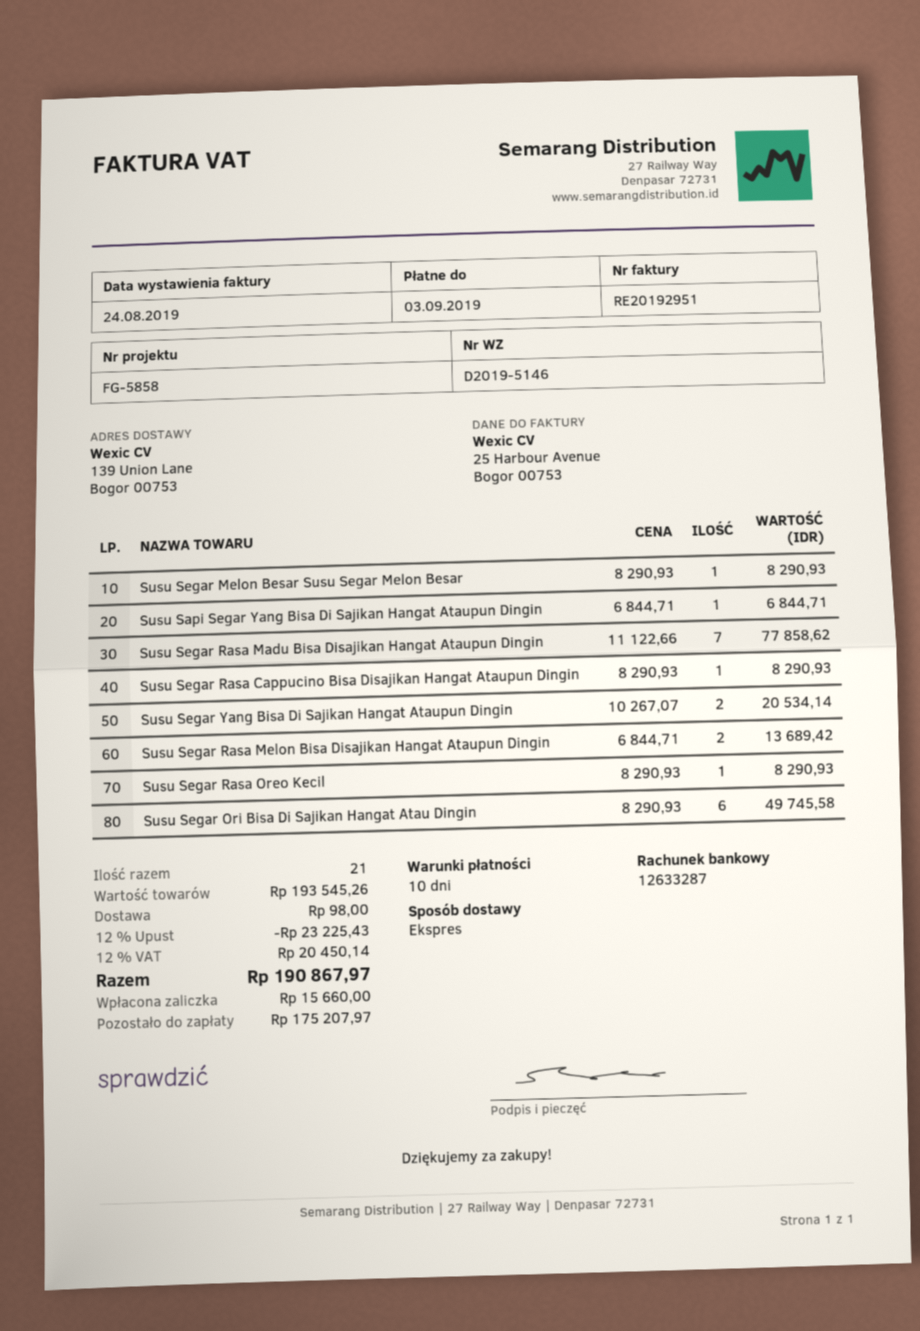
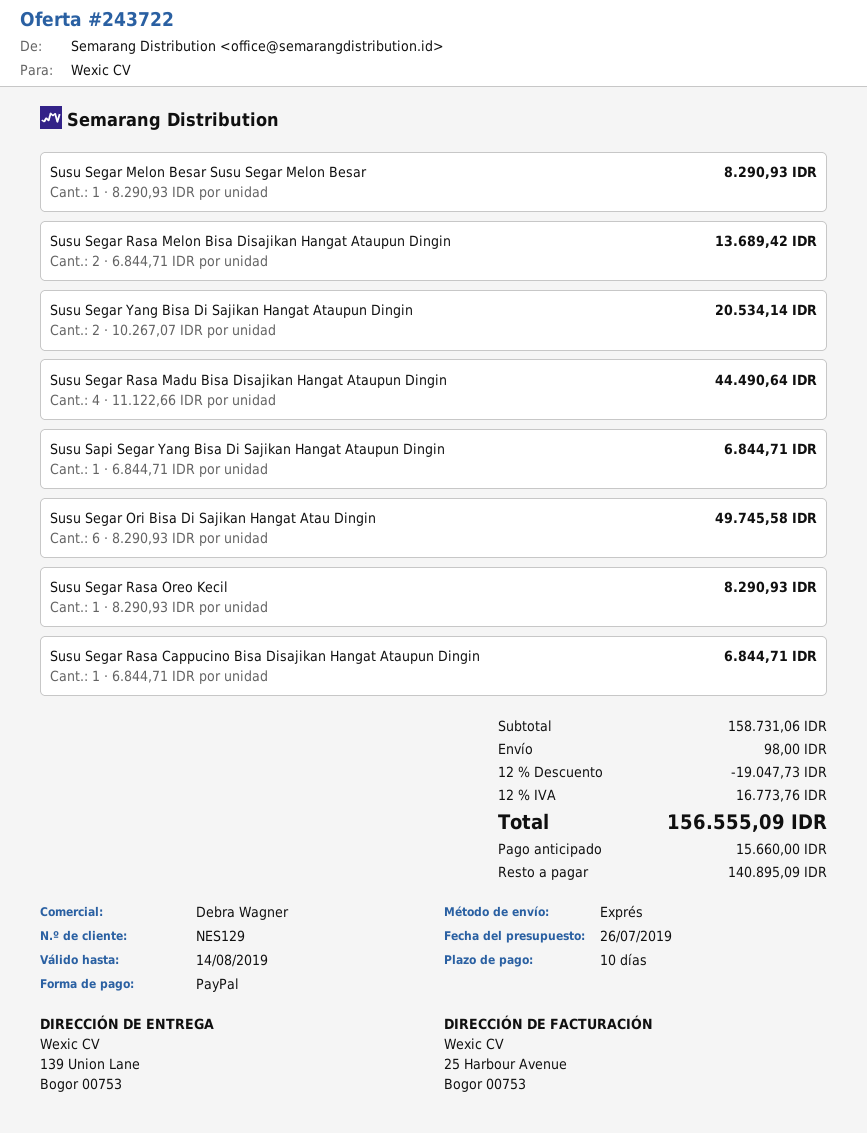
Susu Segar Rasa Madu Bisa Disajikan Hangat Ataupun Dingin: 7 x 11122.66 = 77858.62 -> 4 x 11122.66 = 44490.64
Susu Segar Rasa Cappucino Bisa Disajikan Hangat Ataupun Dingin: 1 x 8290.93 = 8290.93 -> 1 x 6844.71 = 6844.71
subtotal: 193545.26 -> 158731.06
discount: 12% = 23225.43 -> 12% = 19047.73
tax: 12% = 20450.14 -> 12% = 16773.76
total: 190867.97 -> 156555.09
balance: 175207.97 -> 140895.09

